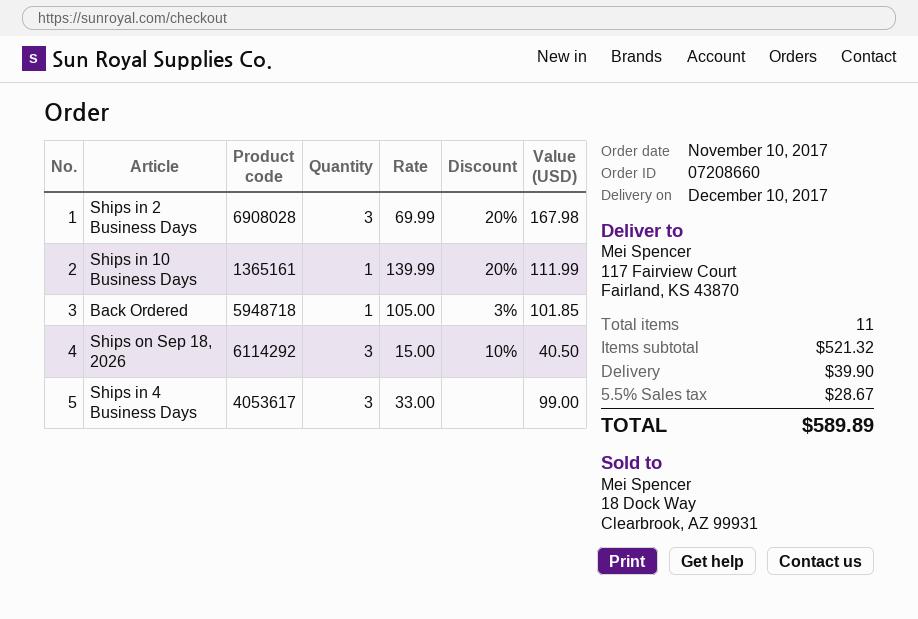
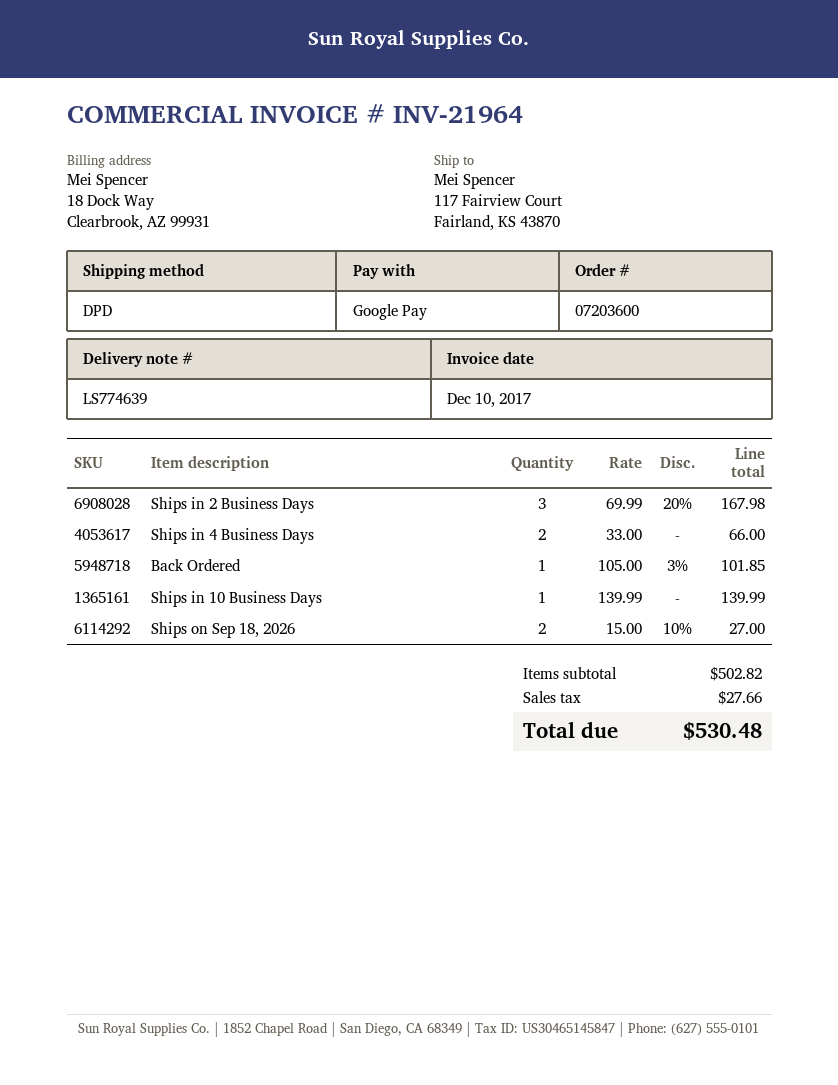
order number: 07208660 -> 07203600
Ships in 10 Business Days: 1 x 139.99 - 20% = 111.99 -> 1 x 139.99 = 139.99
Ships on Sep 18, 2026: 3 x 15.00 - 10% = 40.50 -> 2 x 15.00 - 10% = 27.00
Ships in 4 Business Days: 3 x 33.00 = 99.00 -> 2 x 33.00 = 66.00
subtotal: 521.32 -> 502.82
shipping: 39.90 -> none
tax: 28.67 -> 27.66
total: 589.89 -> 530.48

